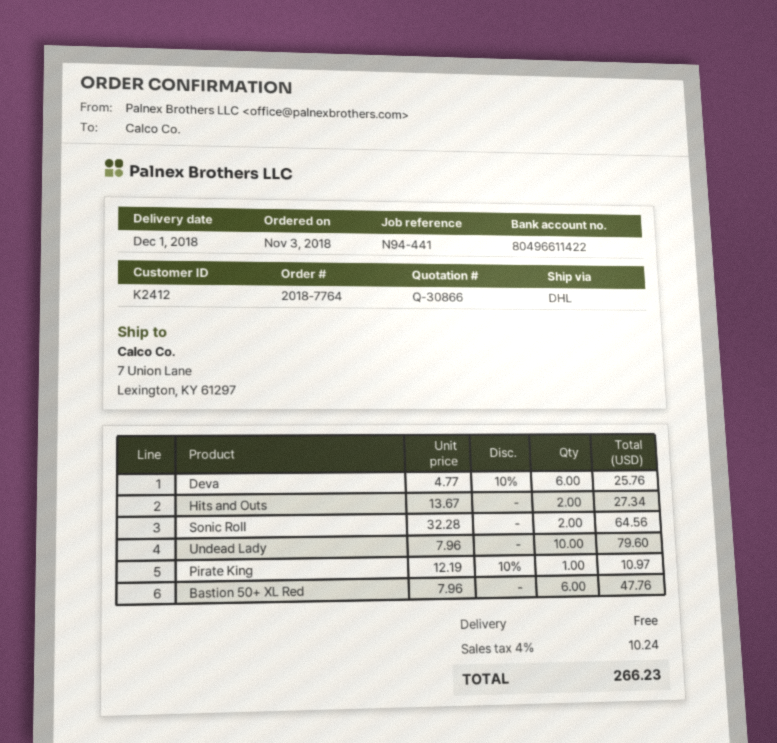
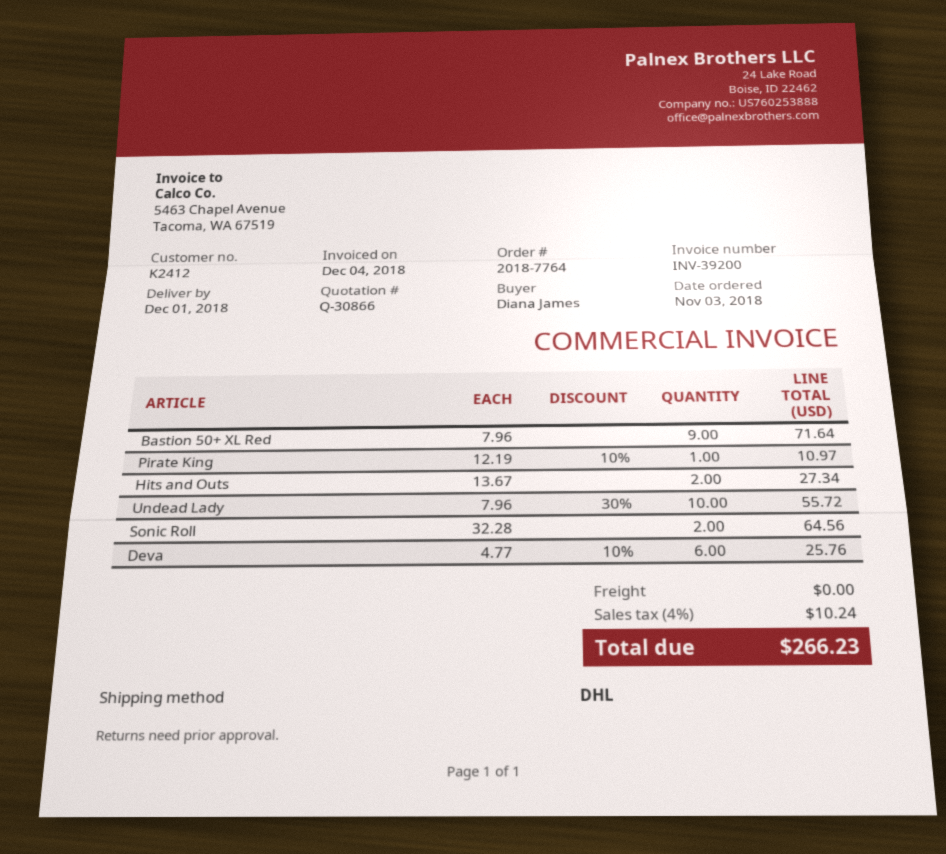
Undead Lady: 10 x 7.96 = 79.60 -> 10 x 7.96 - 30% = 55.72
Bastion 50+ XL Red: 6 x 7.96 = 47.76 -> 9 x 7.96 = 71.64

